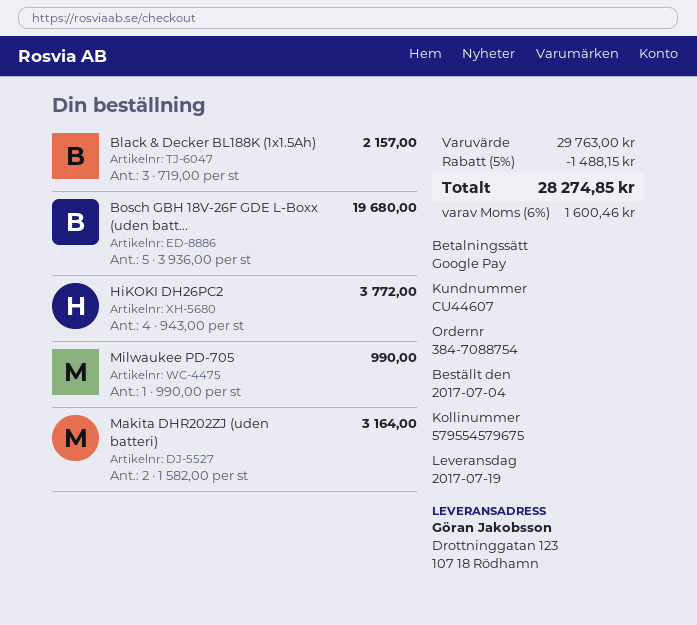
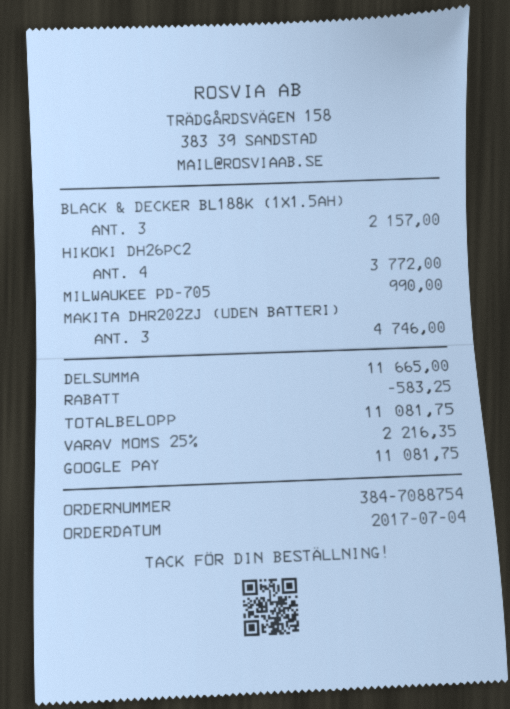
Bosch GBH 18V-26F GDE L-Boxx (uden batt...: 5 for 19680.00 -> none
Makita DHR202ZJ (uden batteri): 2 for 3164.00 -> 3 for 4746.00
subtotal: 29763.00 -> 11665.00
discount: 1488.15 -> 583.25
tax: 6% = 1600.46 -> 25% = 2216.35
total: 28274.85 -> 11081.75

